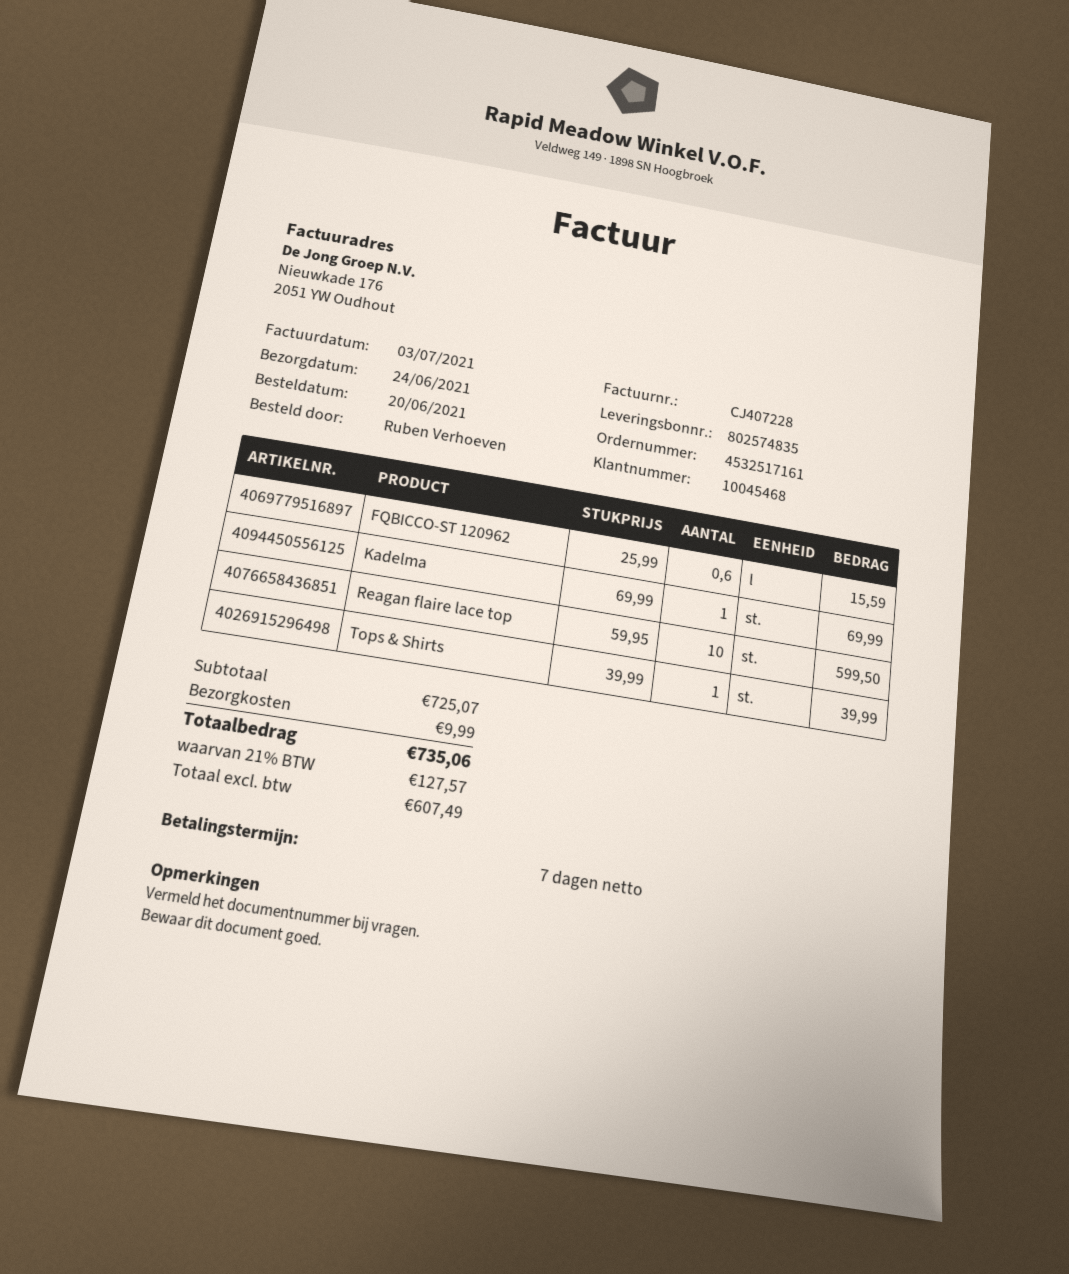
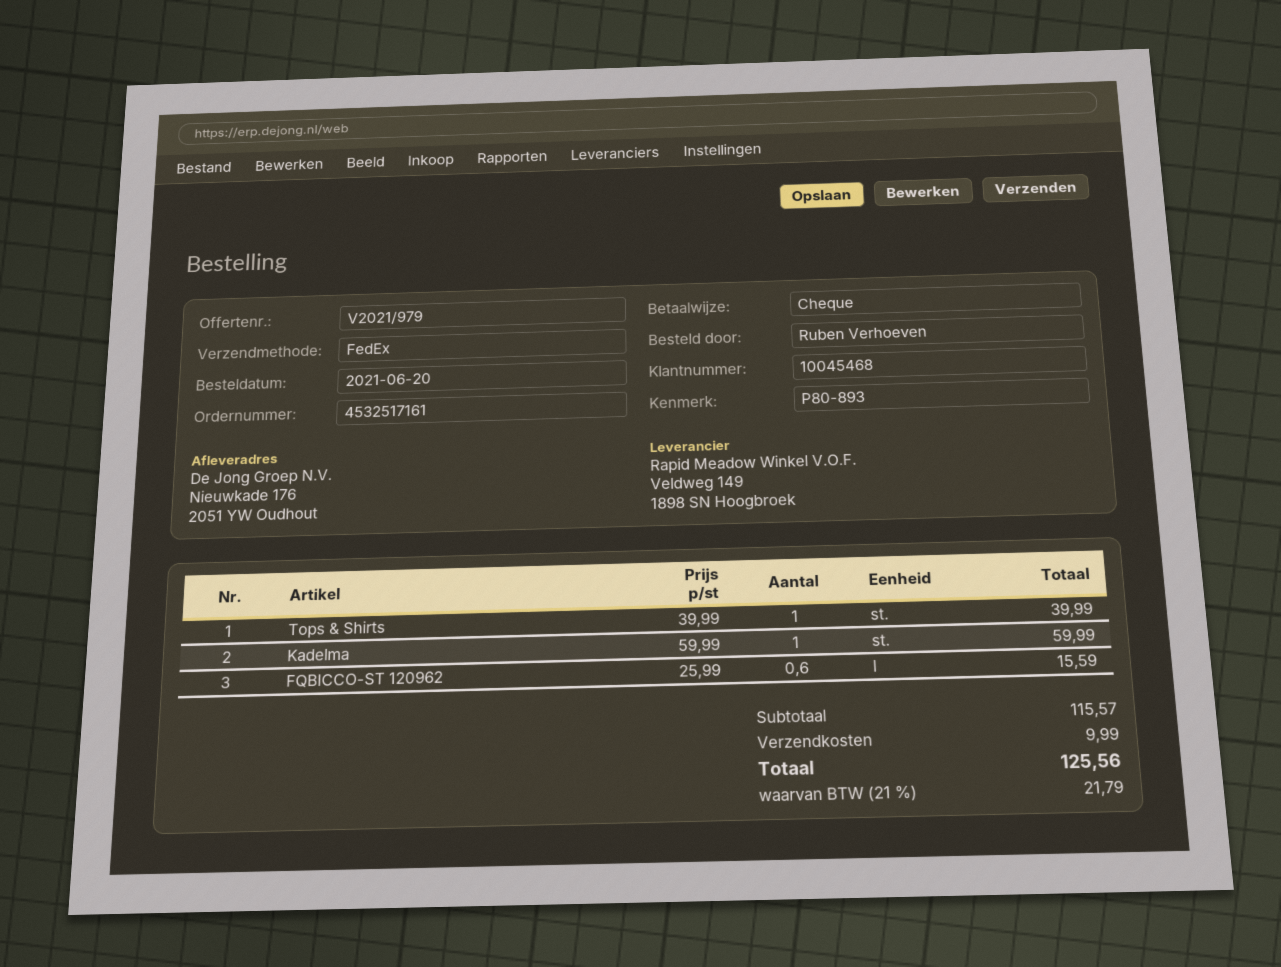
Kadelma: 1 x 69.99 = 69.99 -> 1 x 59.99 = 59.99
Reagan flaire lace top: 10 x 59.95 = 599.50 -> none
subtotal: 725.07 -> 115.57
tax: 21% = 127.57 -> 21% = 21.79
total: 735.06 -> 125.56

